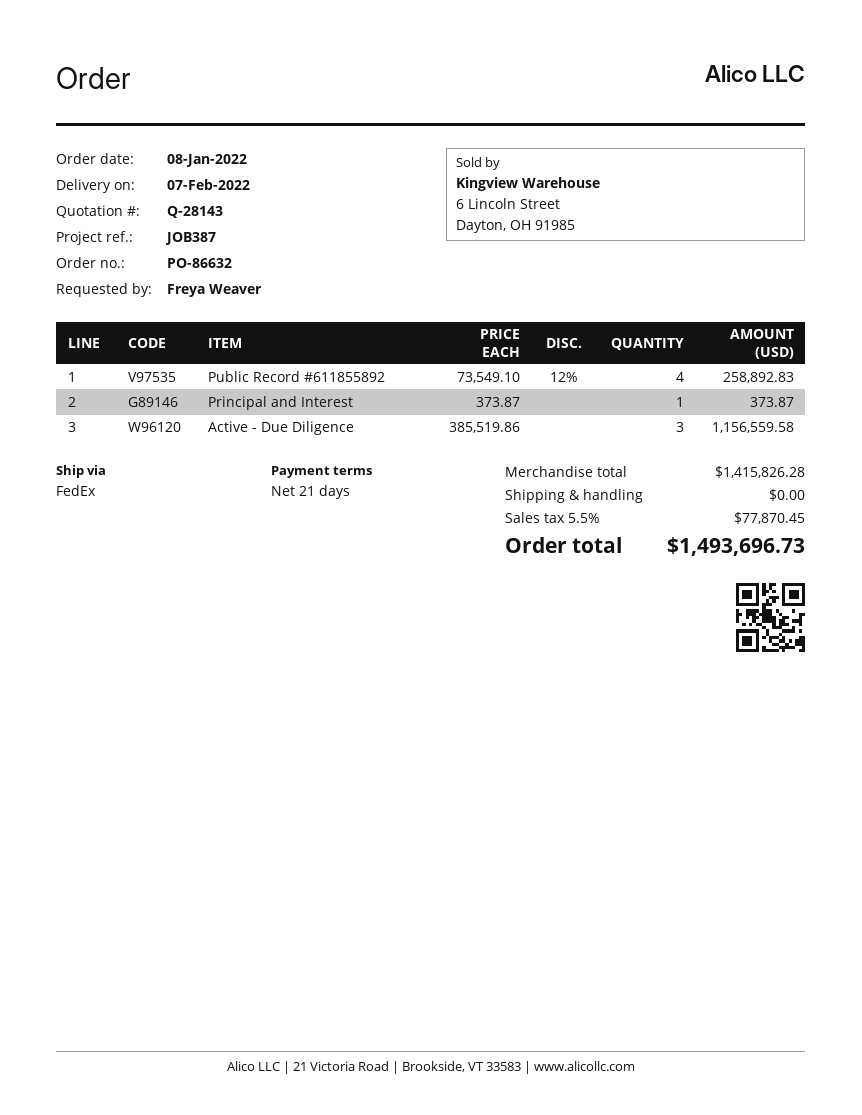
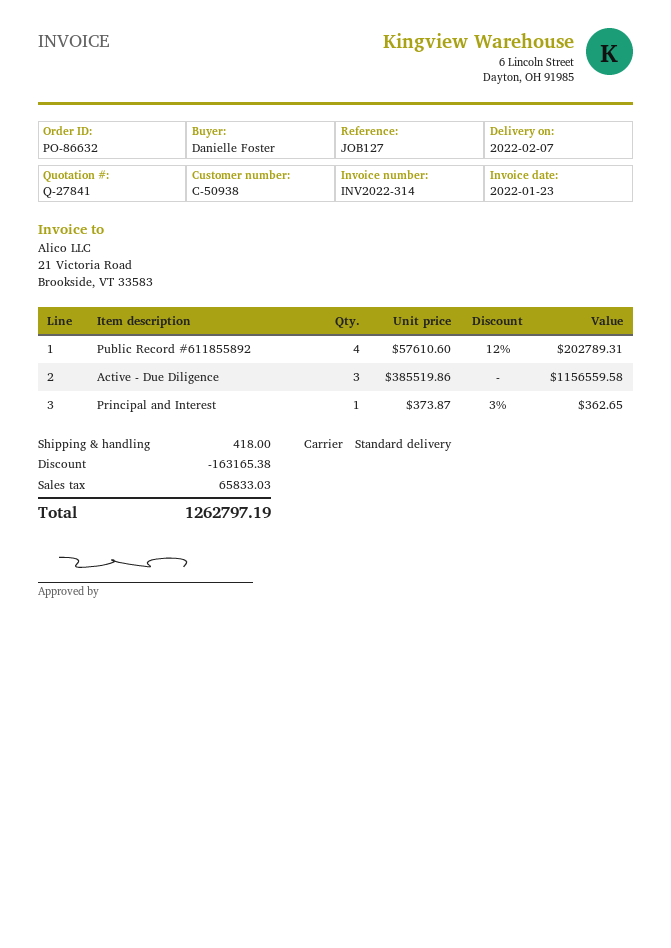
quote number: Q-28143 -> Q-27841
reference: JOB387 -> JOB127
ordered by: Freya Weaver -> Danielle Foster
shipping method: FedEx -> standard
Public Record #611855892: 4 x 73549.10 - 12% = 258892.83 -> 4 x 57610.60 - 12% = 202789.31
Principal and Interest: 1 x 373.87 = 373.87 -> 1 x 373.87 - 3% = 362.65
discount: none -> 163165.38
shipping: 0.00 -> 418.00
tax: 77870.45 -> 65833.03
total: 1493696.73 -> 1262797.19

